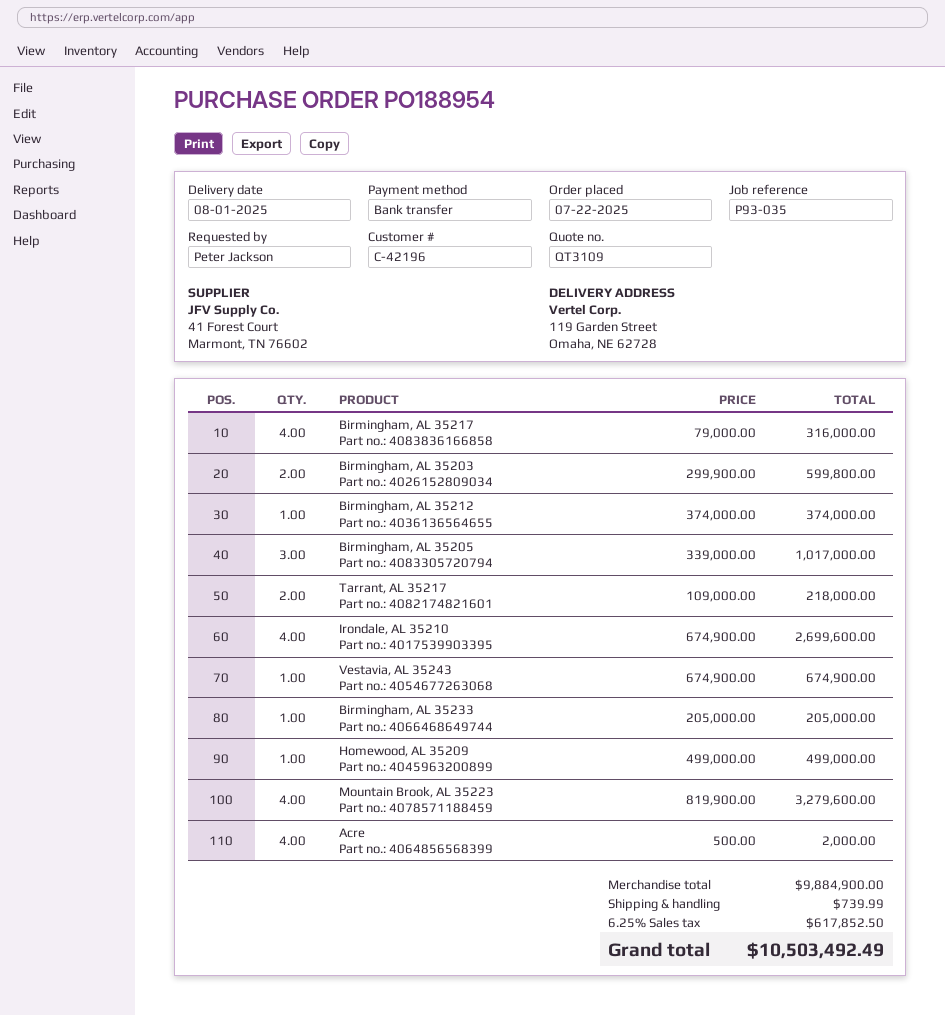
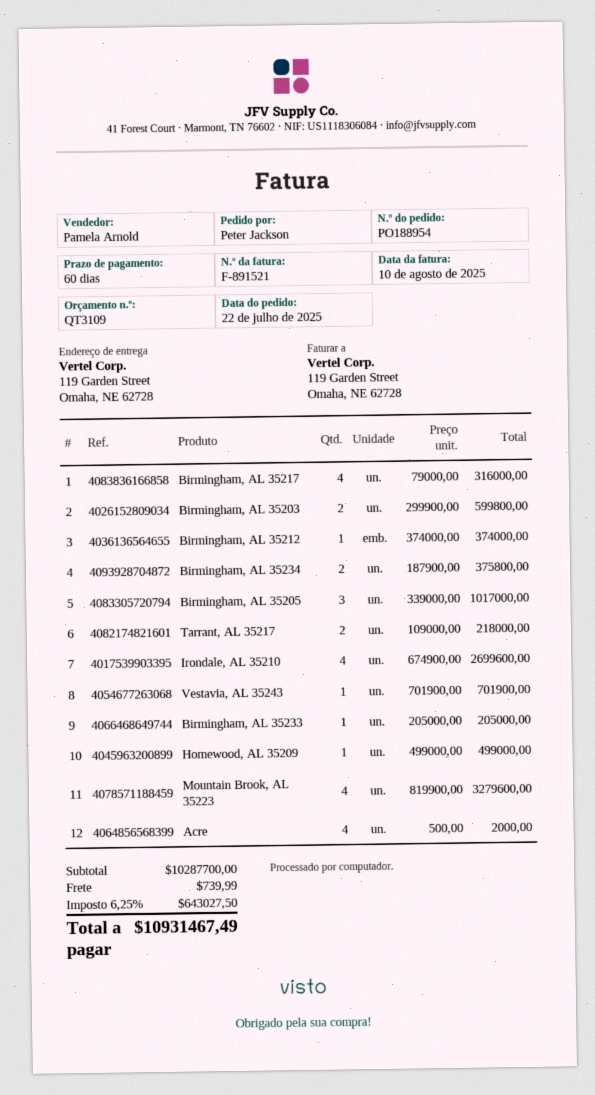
Vestavia, AL 35243: 1 x 674900.00 = 674900.00 -> 1 x 701900.00 = 701900.00
Birmingham, AL 35234: none -> 2 x 187900.00 = 375800.00
subtotal: 9884900.00 -> 10287700.00
tax: 6.25% = 617852.50 -> 6.25% = 643027.50
total: 10503492.49 -> 10931467.49

